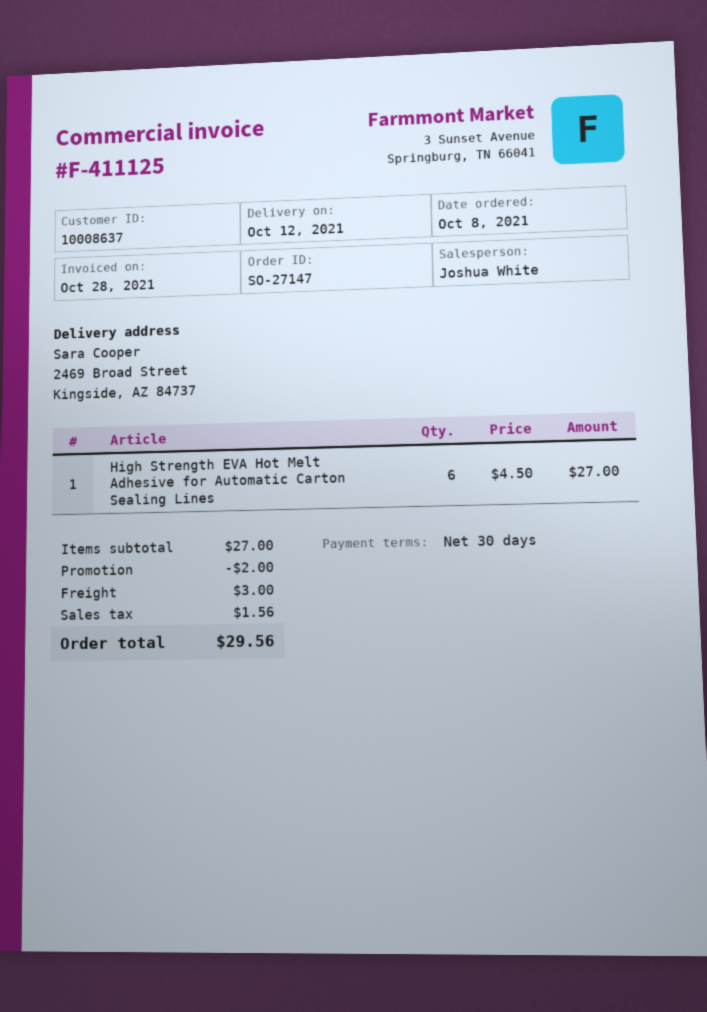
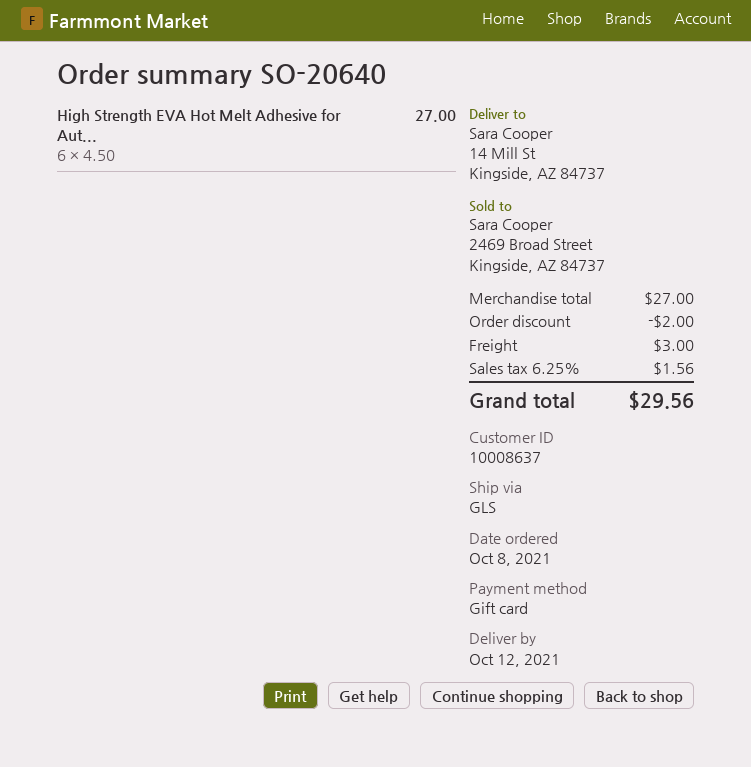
order number: SO-27147 -> SO-20640
ship to: 2469 Broad Street, Kingside, AZ 84737 -> 14 Mill St, Kingside, AZ 84737

